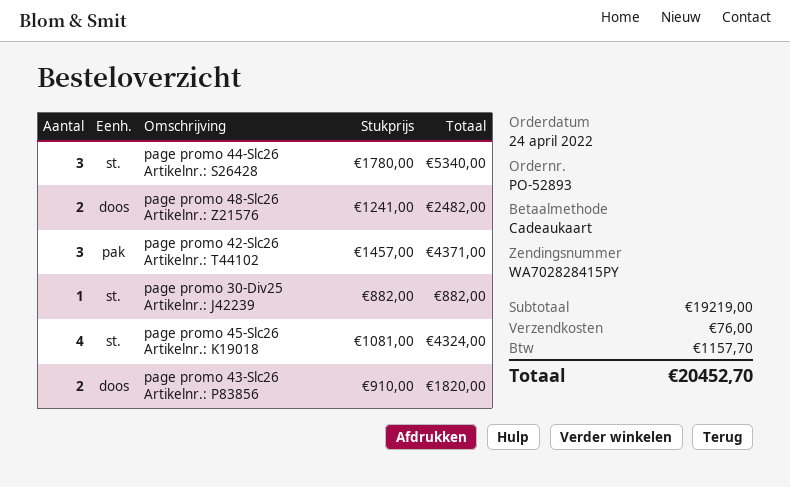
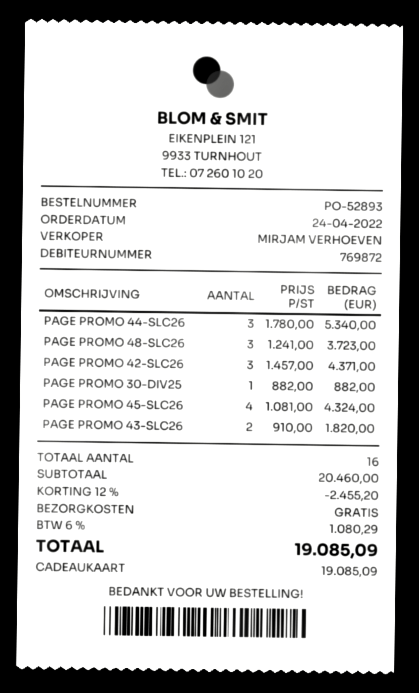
page promo 48-Slc26: 2 x 1241.00 = 2482.00 -> 3 x 1241.00 = 3723.00
subtotal: 19219.00 -> 20460.00
discount: none -> 12% = 2455.20
shipping: 76.00 -> 0.00
tax: 1157.70 -> 1080.29
total: 20452.70 -> 19085.09

